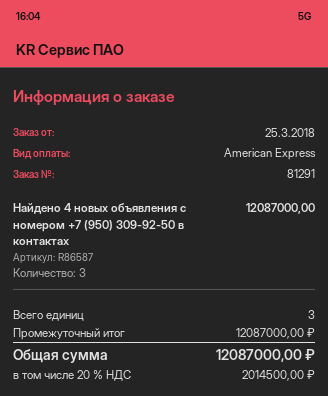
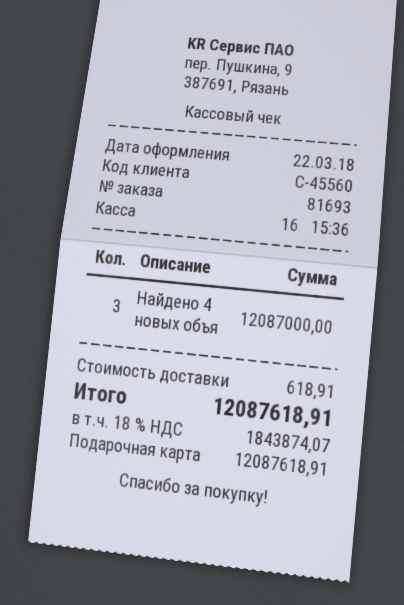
order number: 81291 -> 81693
order date: 2018-03-25 -> 2018-03-22
payment method: American Express -> gift card
shipping: none -> 618.91
tax: 20% = 2014500.00 -> 18% = 1843874.07
total: 12087000.00 -> 12087618.91

